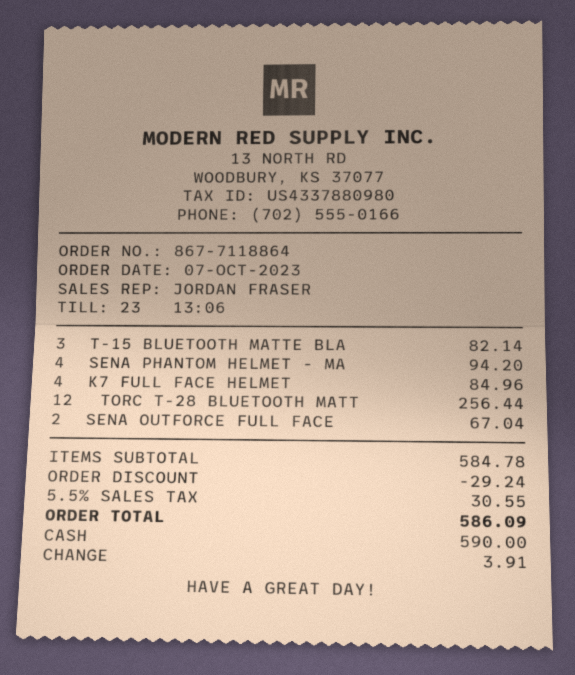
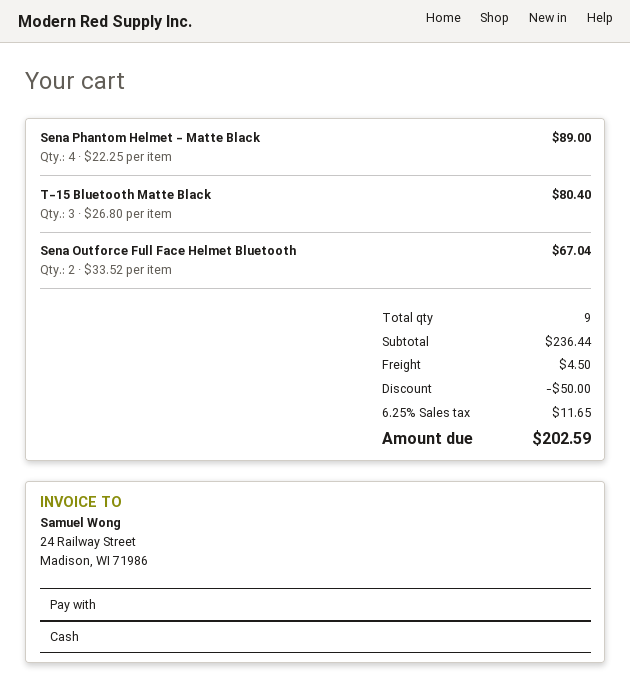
T-15 BLUETOOTH MATTE BLA: 3 for 82.14 -> 3 for 80.40
SENA PHANTOM HELMET - MA: 4 for 94.20 -> 4 for 89.00
K7 FULL FACE HELMET: 4 for 84.96 -> none
TORC T-28 BLUETOOTH MATT: 12 for 256.44 -> none
subtotal: 584.78 -> 236.44
discount: 29.24 -> 50.00
shipping: none -> 4.50
tax: 5.5% = 30.55 -> 6.25% = 11.65
total: 586.09 -> 202.59

